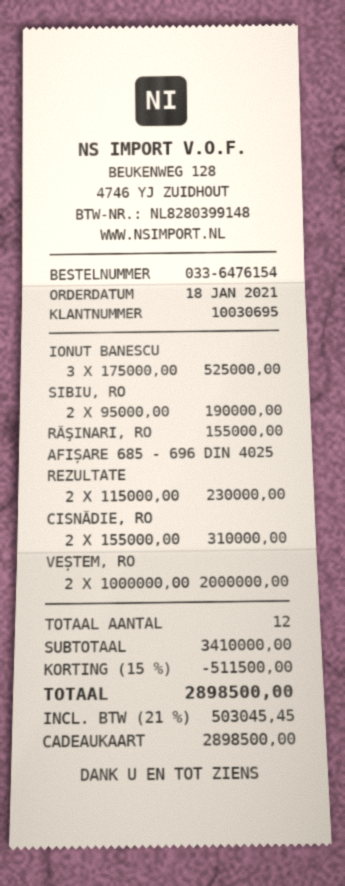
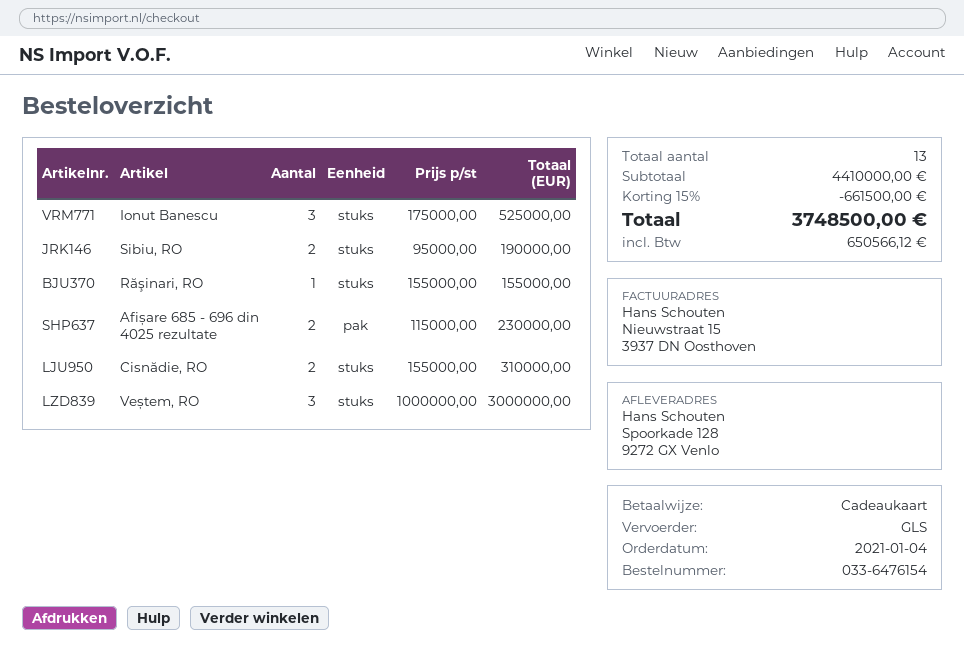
order date: 2021-01-18 -> 2021-01-04
VEȘTEM, RO: 2 x 1000000.00 = 2000000.00 -> 3 x 1000000.00 = 3000000.00
total quantity: 12 -> 13
subtotal: 3410000.00 -> 4410000.00
discount: 15% = 511500.00 -> 15% = 661500.00
tax: 503045.45 -> 650566.12
total: 2898500.00 -> 3748500.00

